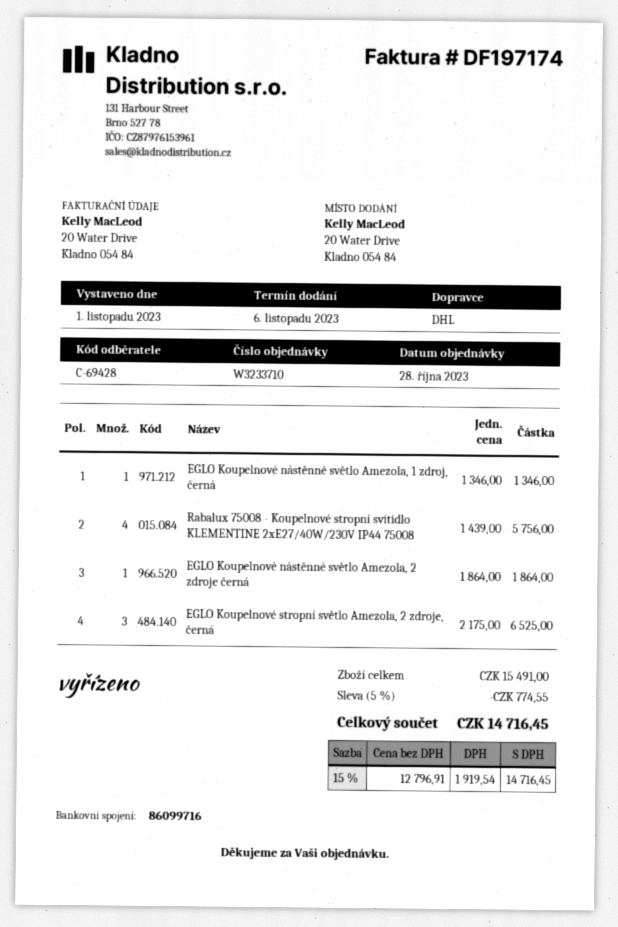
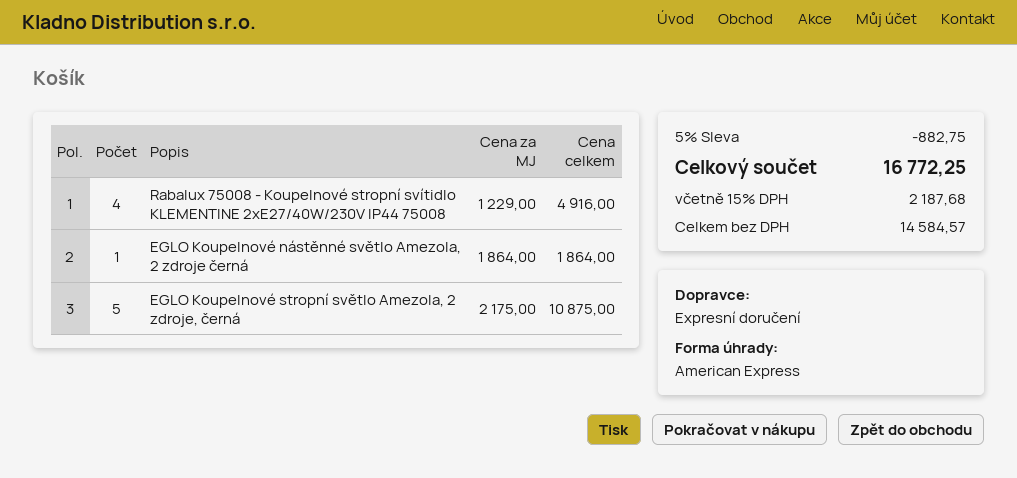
shipping method: DHL -> express
EGLO Koupelnové nástěnné světlo Amezola, 1 zdroj, černá: 1 x 1346.00 = 1346.00 -> none
Rabalux 75008 - Koupelnové stropní svítidlo KLEMENTINE 2xE27/40W/230V IP44 75008: 4 x 1439.00 = 5756.00 -> 4 x 1229.00 = 4916.00
EGLO Koupelnové stropní světlo Amezola, 2 zdroje, černá: 3 x 2175.00 = 6525.00 -> 5 x 2175.00 = 10875.00
discount: 5% = 774.55 -> 5% = 882.75
net: 12796.91 -> 14584.57
tax: 15% = 1919.54 -> 15% = 2187.68
total: 14716.45 -> 16772.25

